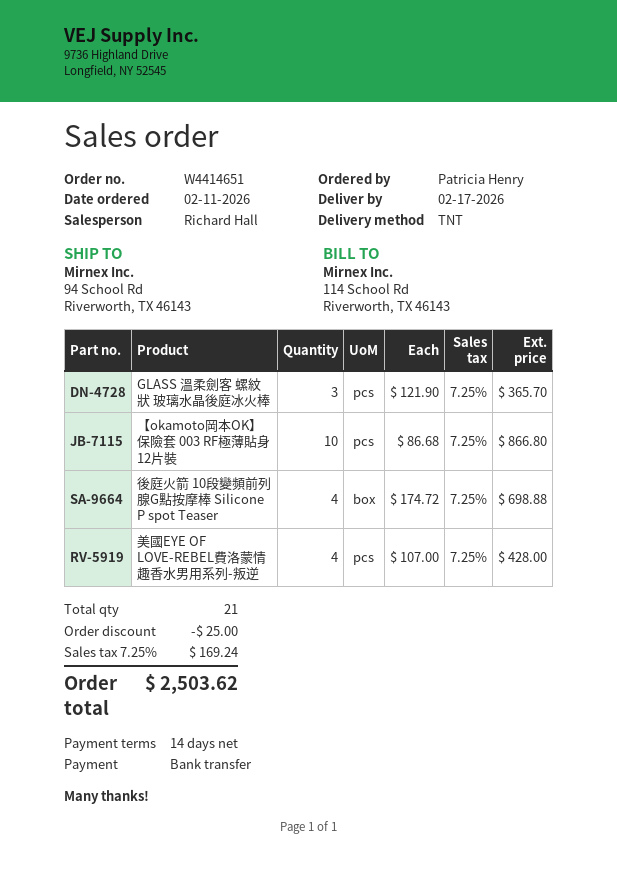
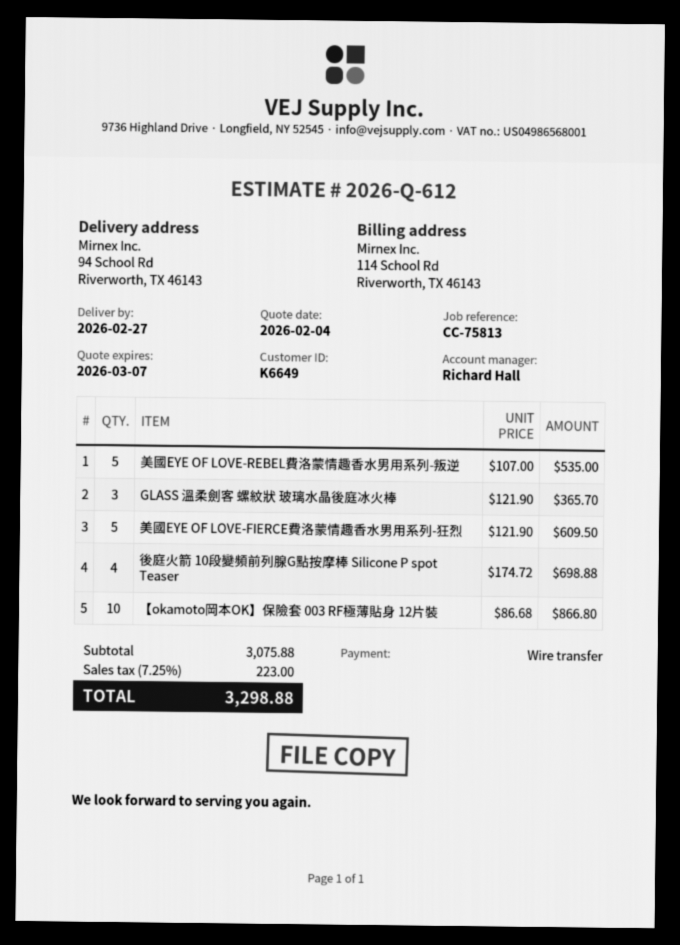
delivery date: 2026-02-17 -> 2026-02-27
美國EYE OF LOVE-REBEL費洛蒙情趣香水男用系列-叛逆: 4 x 107.00 = 428.00 -> 5 x 107.00 = 535.00
美國EYE OF LOVE-FIERCE費洛蒙情趣香水男用系列-狂烈: none -> 5 x 121.90 = 609.50
discount: 25.00 -> none
tax: 7.25% = 169.24 -> 7.25% = 223.00
total: 2503.62 -> 3298.88

